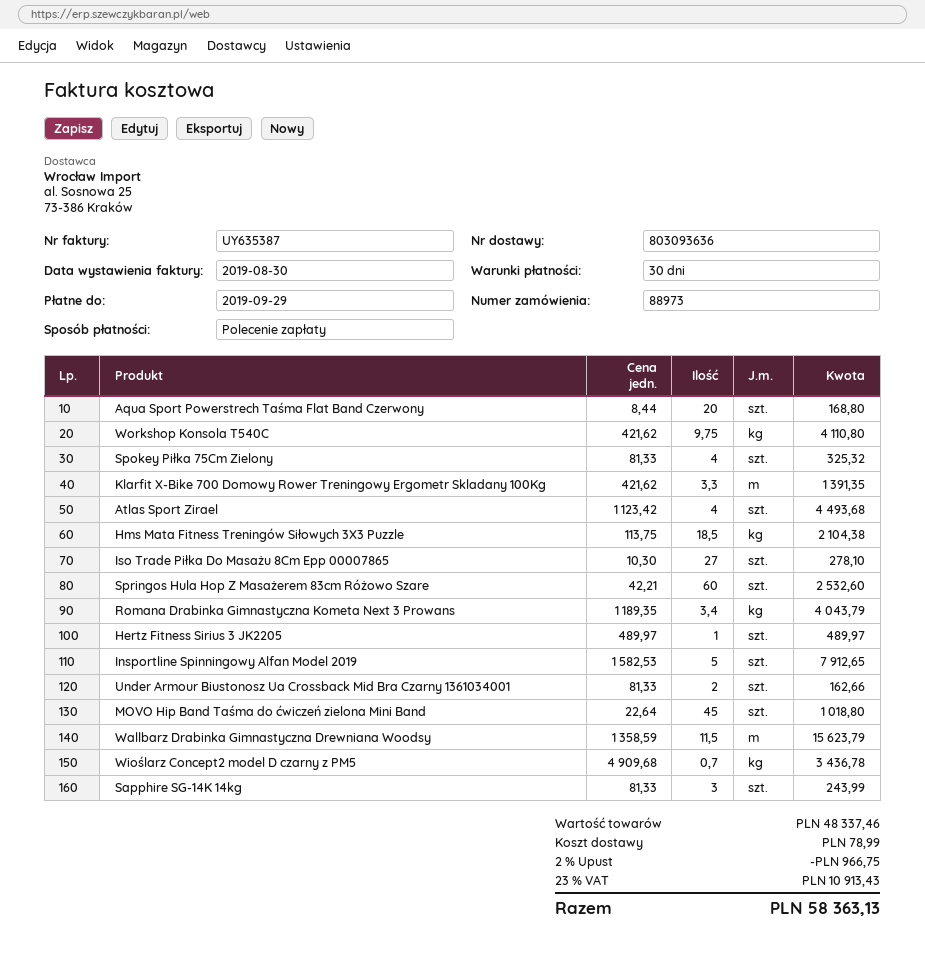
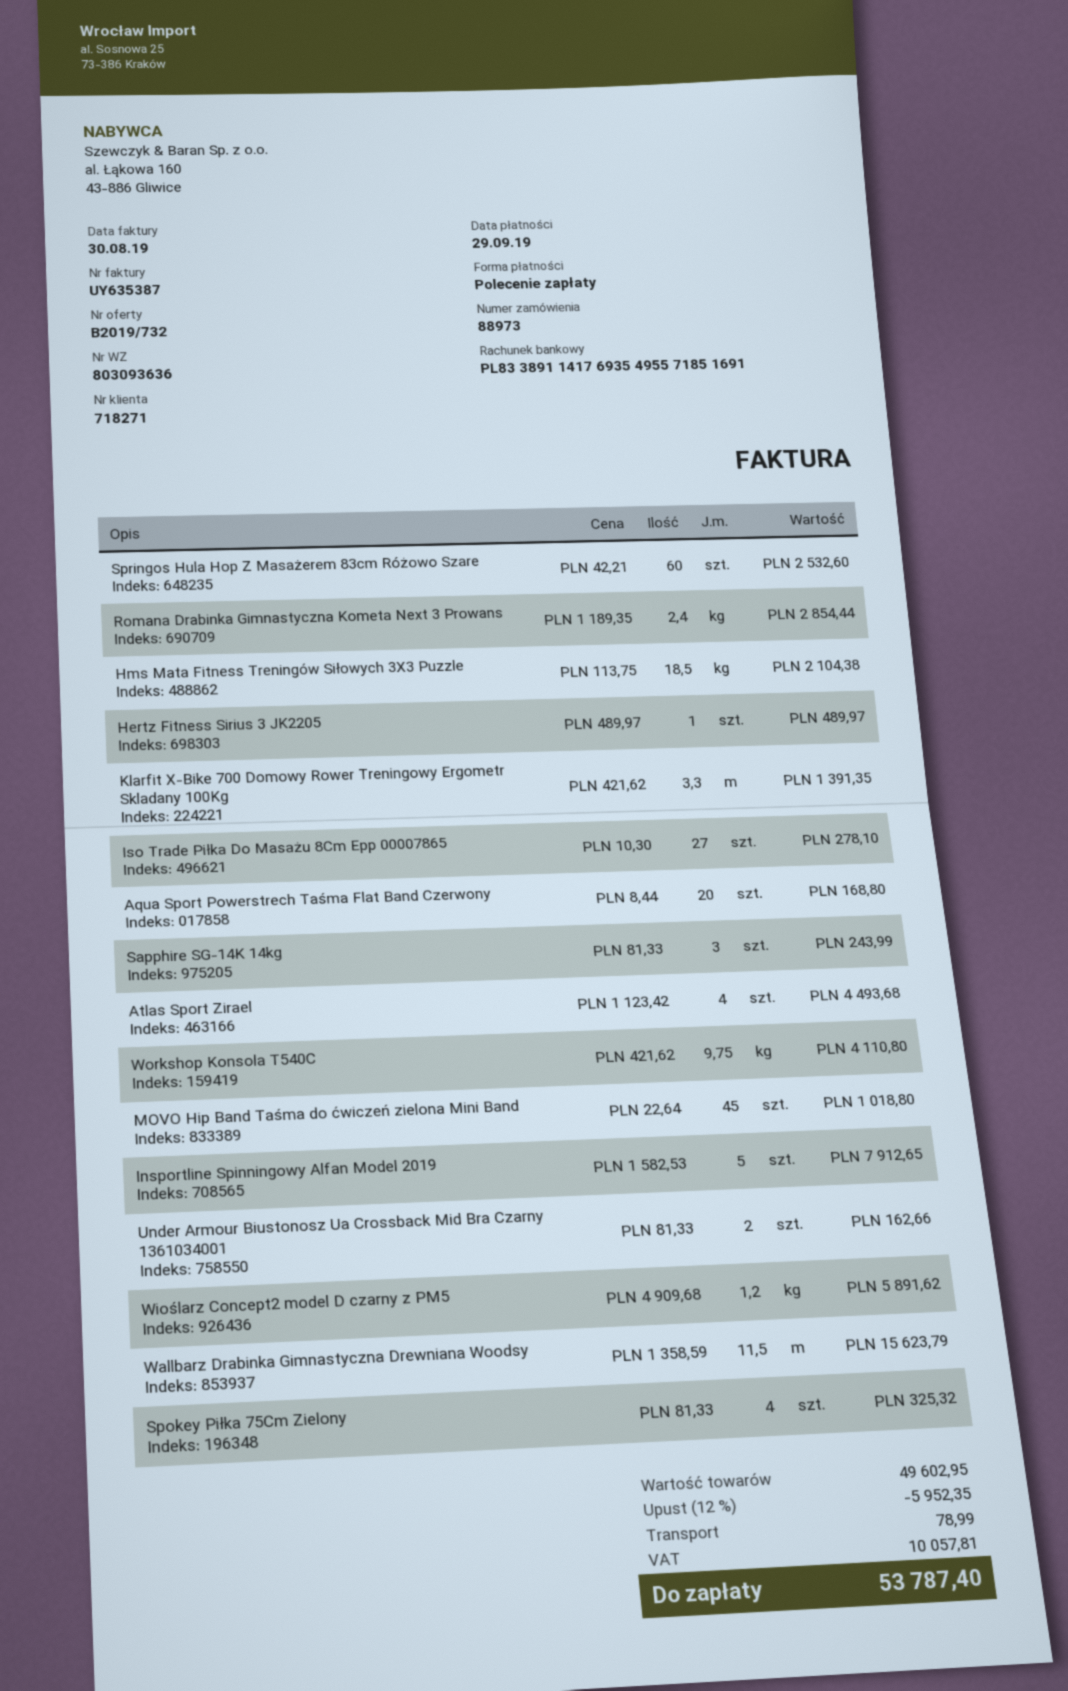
Romana Drabinka Gimnastyczna Kometa Next 3 Prowans: 3.4 x 1189.35 = 4043.79 -> 2.4 x 1189.35 = 2854.44
Wioślarz Concept2 model D czarny z PM5: 0.7 x 4909.68 = 3436.78 -> 1.2 x 4909.68 = 5891.62
subtotal: 48337.46 -> 49602.95
discount: 2% = 966.75 -> 12% = 5952.35
tax: 10913.43 -> 10057.81
total: 58363.13 -> 53787.40

